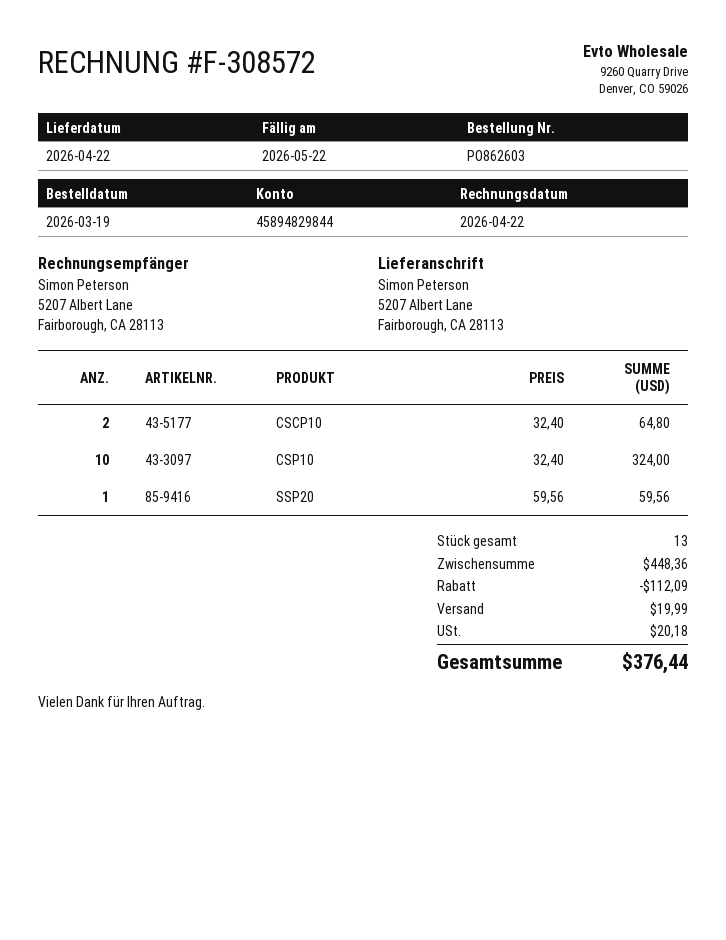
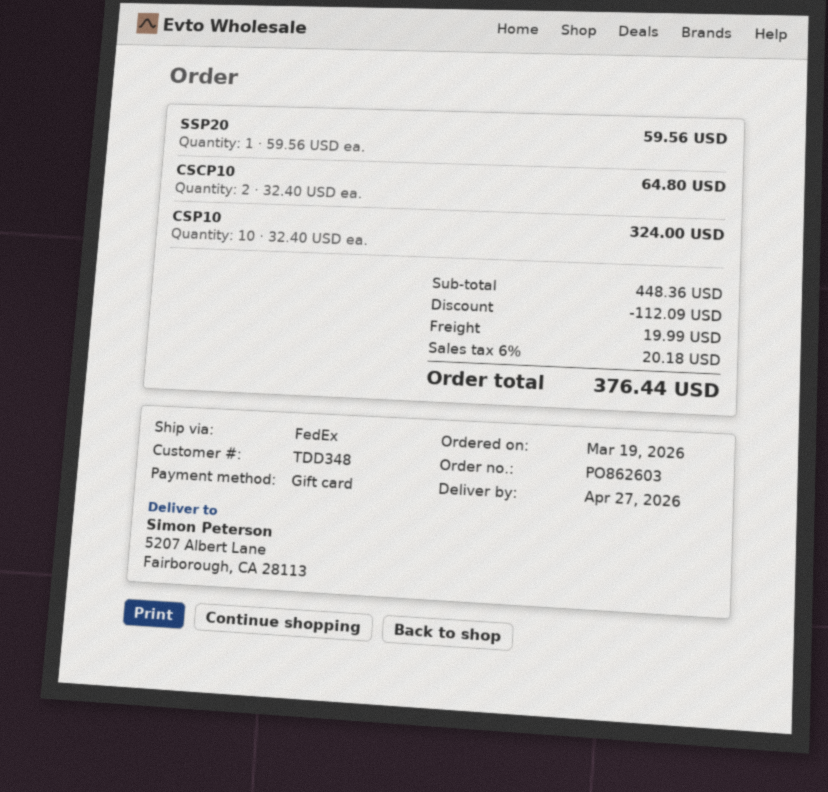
delivery date: 2026-04-22 -> 2026-04-27

